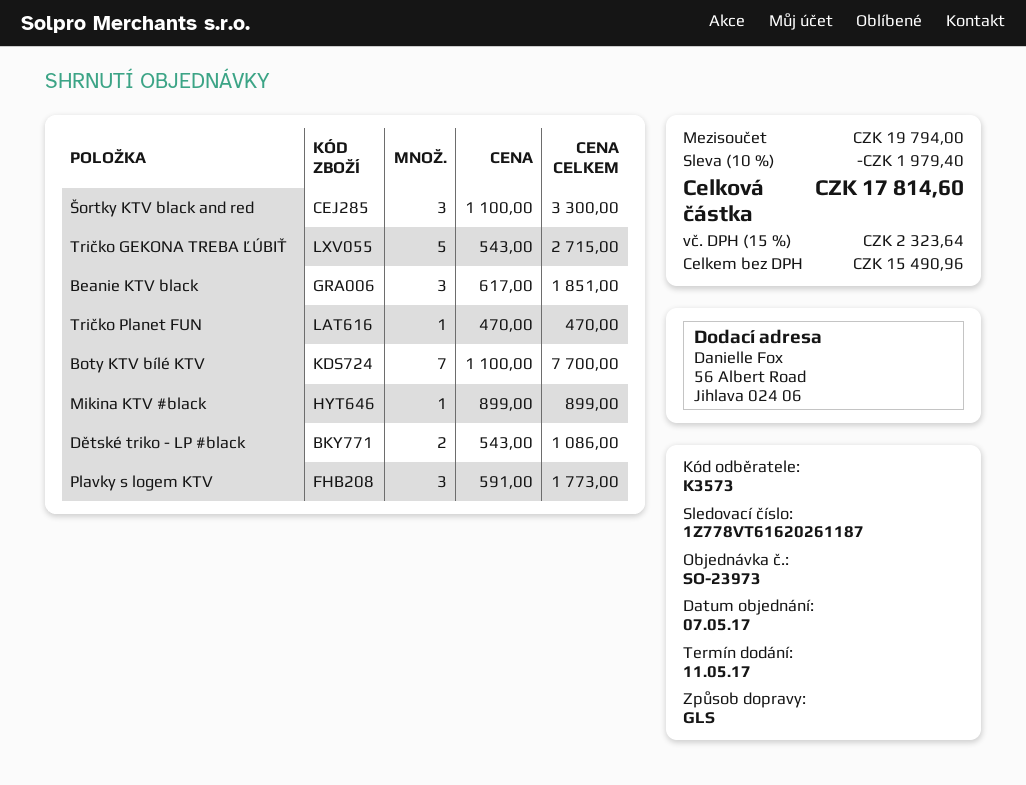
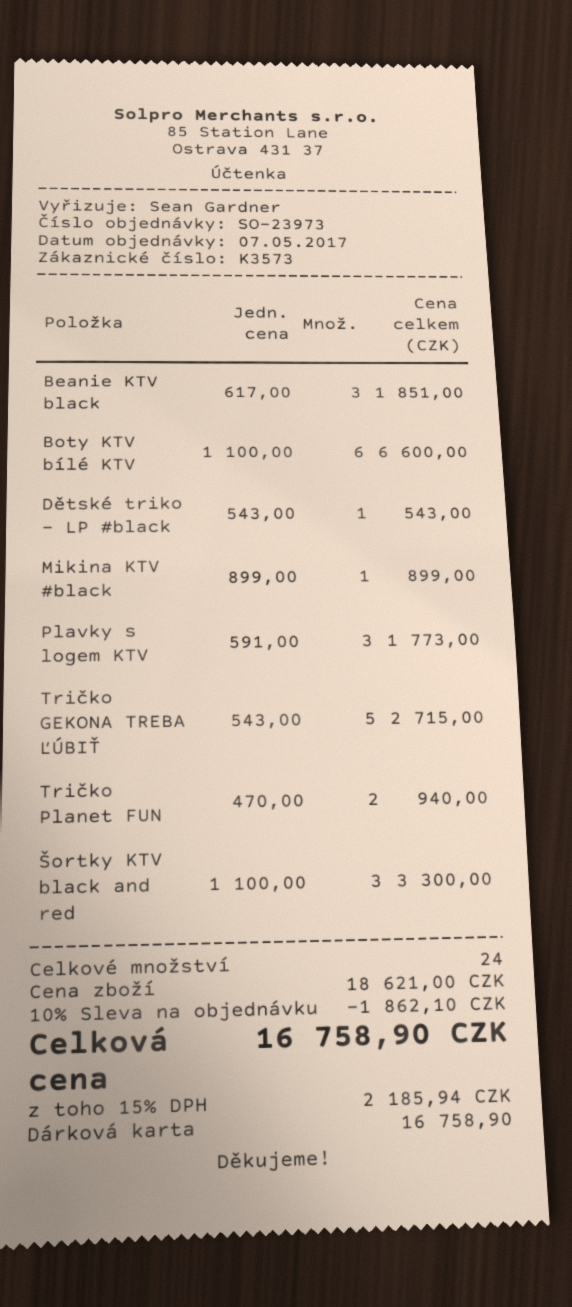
Tričko Planet FUN: 1 x 470.00 = 470.00 -> 2 x 470.00 = 940.00
Boty KTV bílé KTV: 7 x 1100.00 = 7700.00 -> 6 x 1100.00 = 6600.00
Dětské triko - LP #black: 2 x 543.00 = 1086.00 -> 1 x 543.00 = 543.00
subtotal: 19794.00 -> 18621.00
discount: 10% = 1979.40 -> 10% = 1862.10
tax: 15% = 2323.64 -> 15% = 2185.94
total: 17814.60 -> 16758.90

